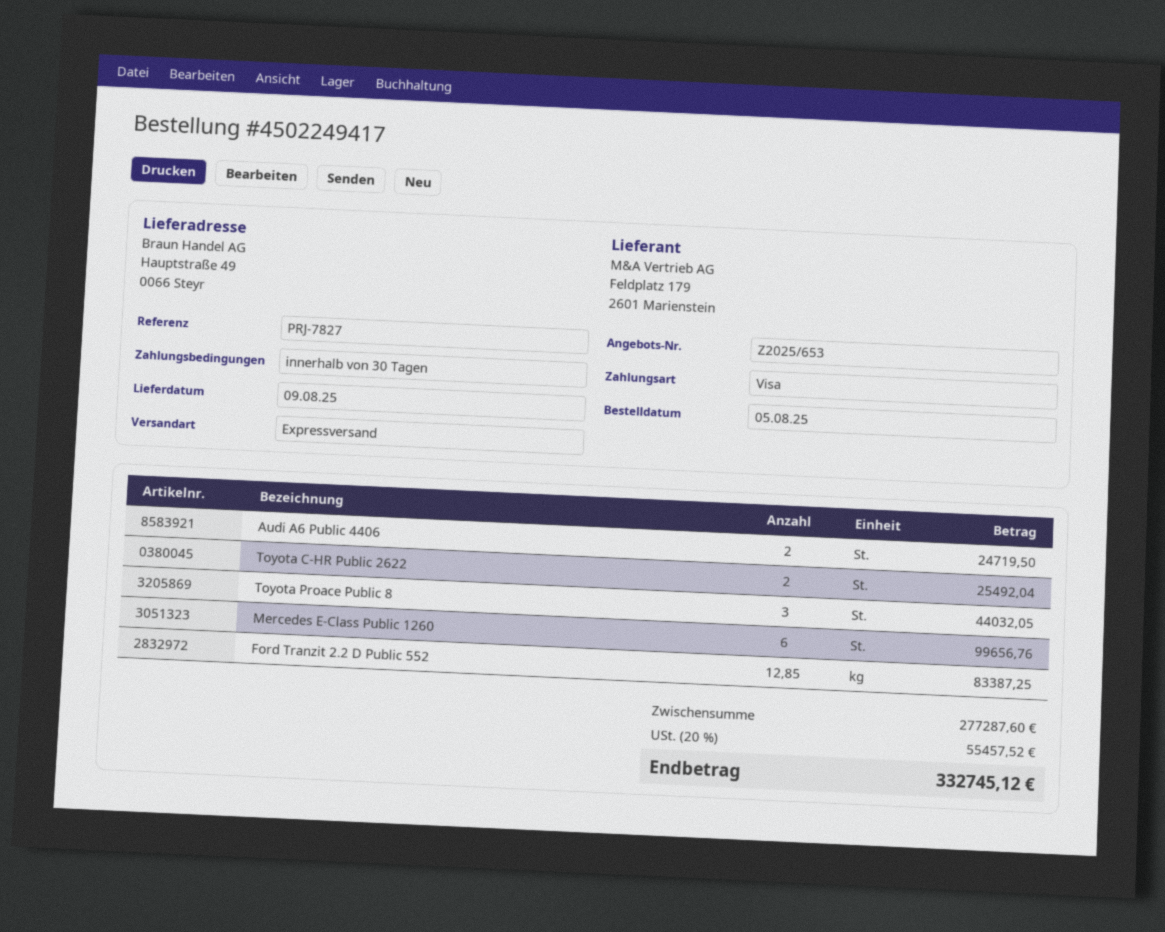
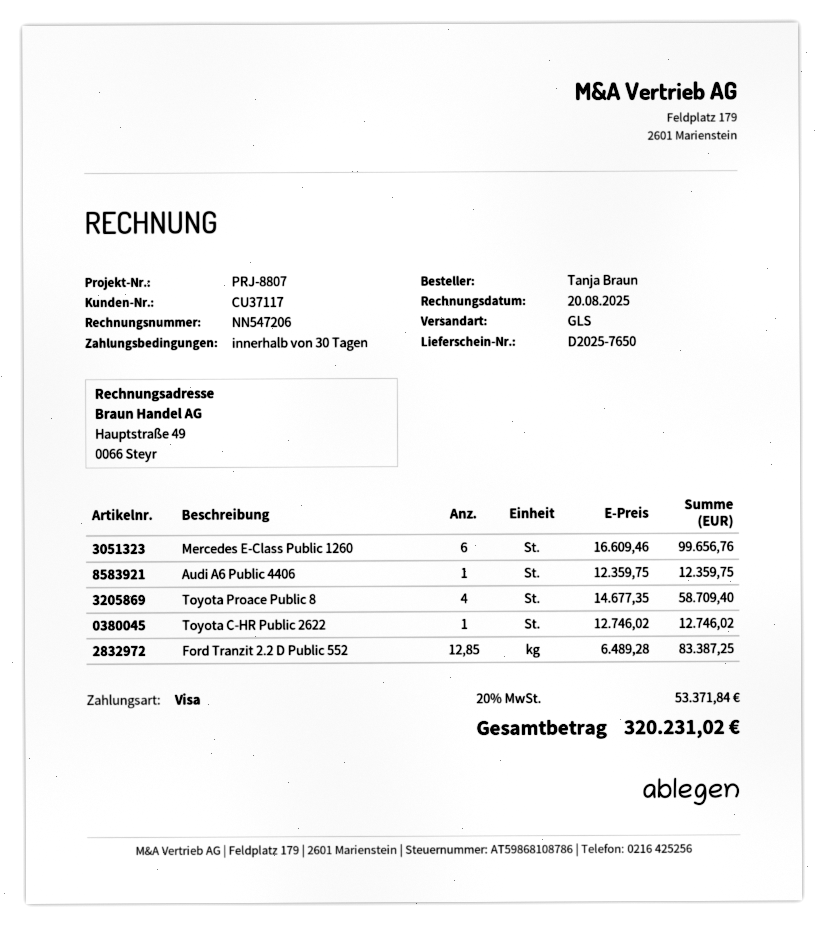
reference: PRJ-7827 -> PRJ-8807
shipping method: express -> GLS
Audi A6 Public 4406: 2 for 24719.50 -> 1 for 12359.75
Toyota C-HR Public 2622: 2 for 25492.04 -> 1 for 12746.02
Toyota Proace Public 8: 3 for 44032.05 -> 4 for 58709.40
tax: 20% = 55457.52 -> 20% = 53371.84
total: 332745.12 -> 320231.02

